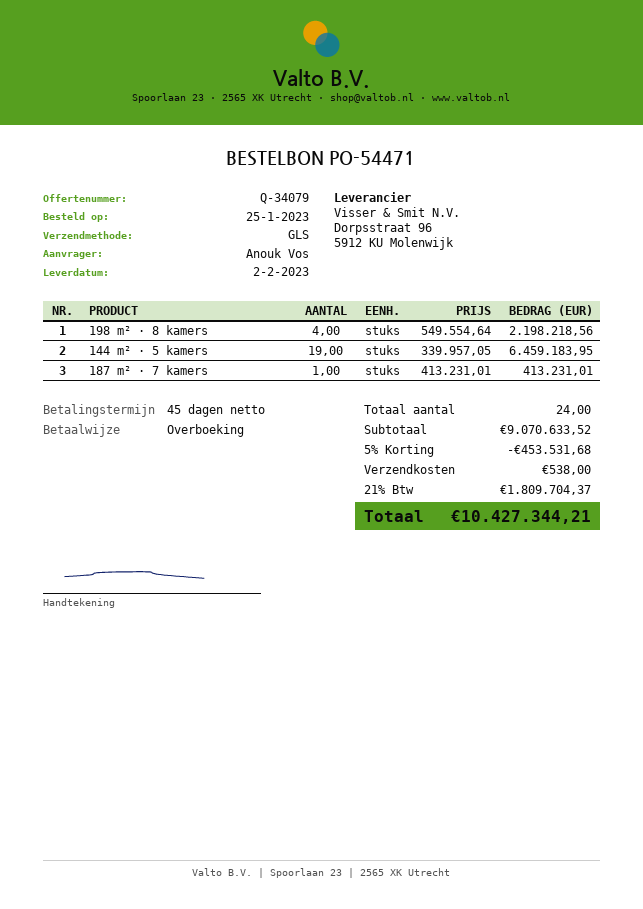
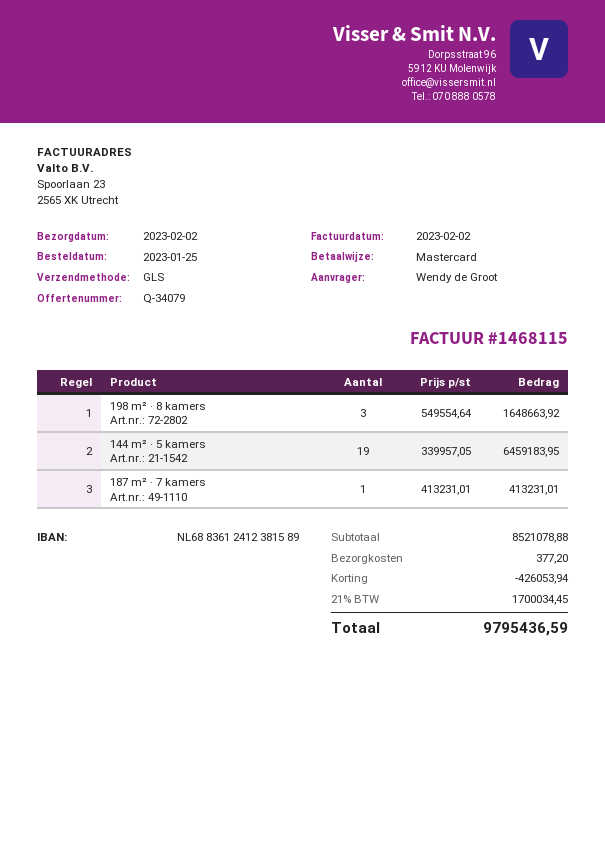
ordered by: Anouk Vos -> Wendy de Groot
payment method: bank transfer -> Mastercard
198 m² · 8 kamers: 4 x 549554.64 = 2198218.56 -> 3 x 549554.64 = 1648663.92
subtotal: 9070633.52 -> 8521078.88
discount: 453531.68 -> 426053.94
shipping: 538.00 -> 377.20
tax: 21% = 1809704.37 -> 21% = 1700034.45
total: 10427344.21 -> 9795436.59

